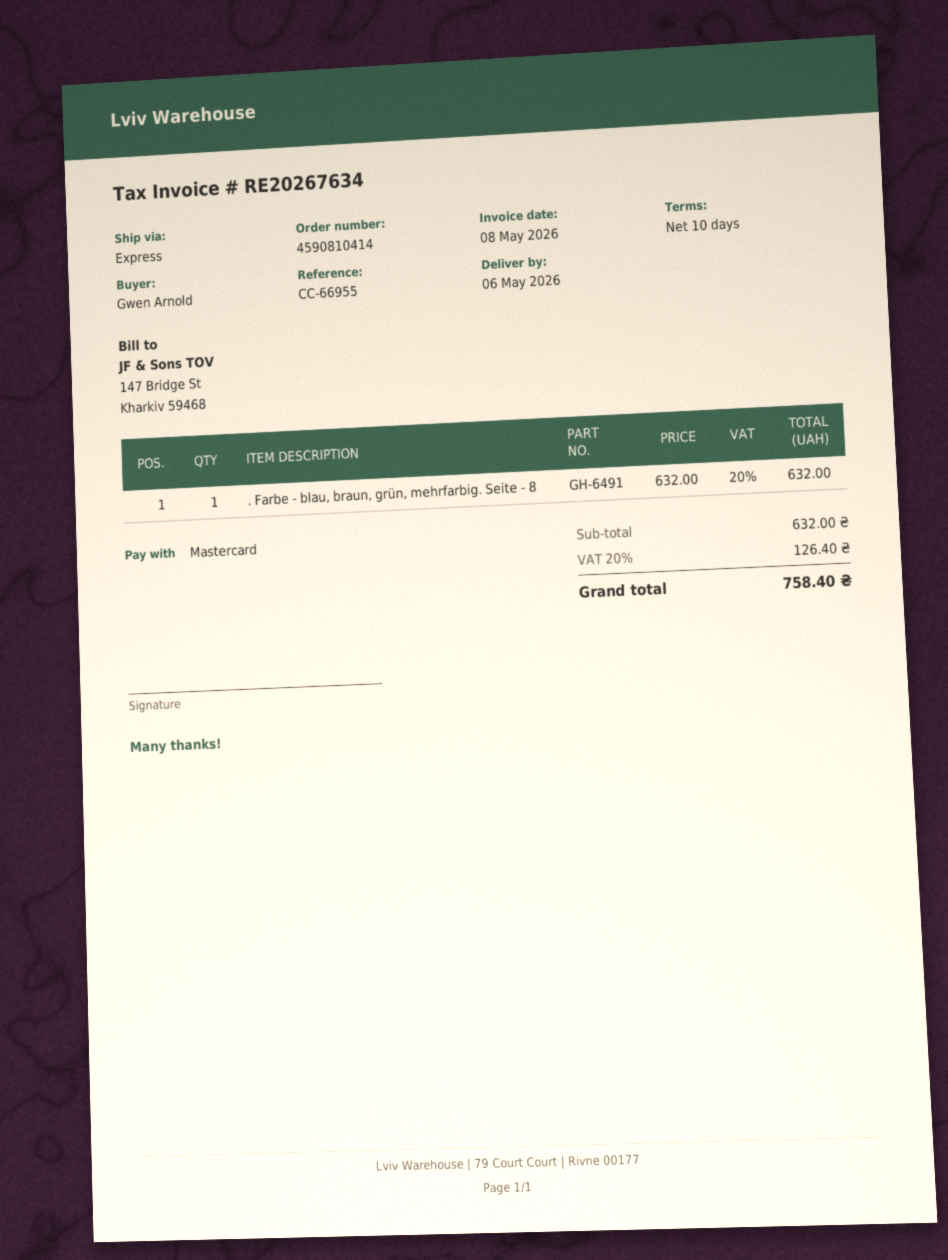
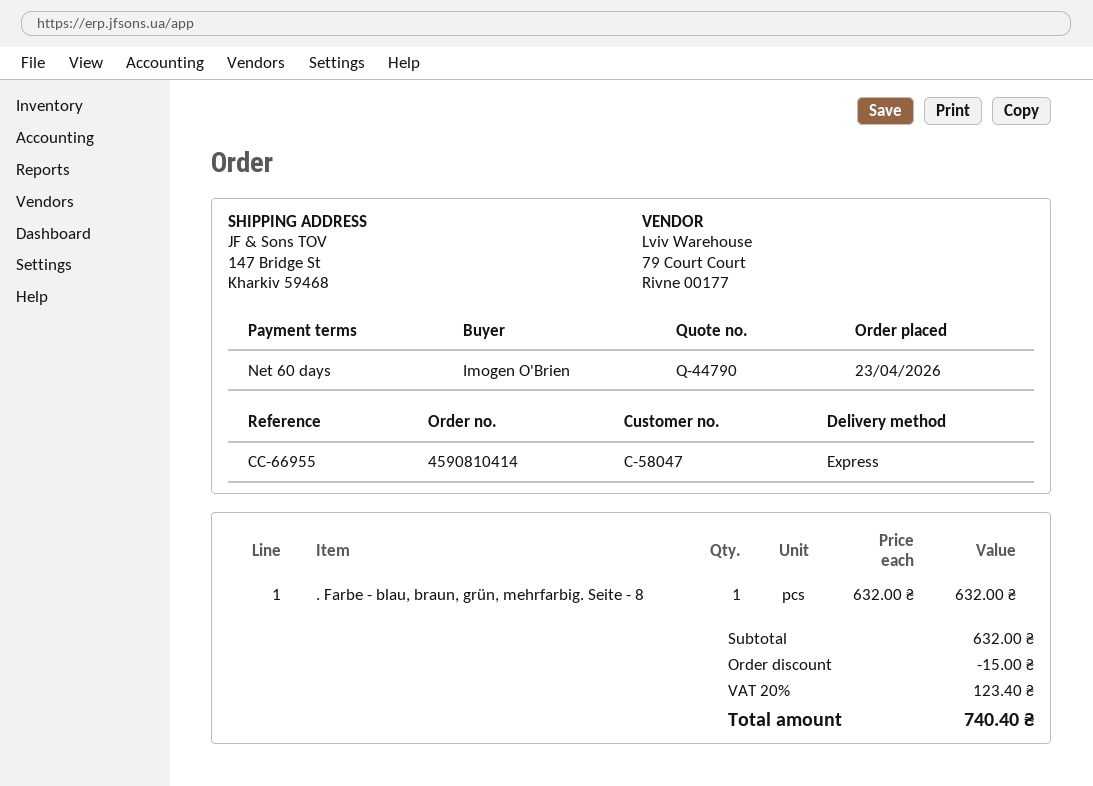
payment terms: 10 days -> 60 days
ordered by: Gwen Arnold -> Imogen O'Brien
discount: none -> 15.00
tax: 20% = 126.40 -> 20% = 123.40
total: 758.40 -> 740.40

